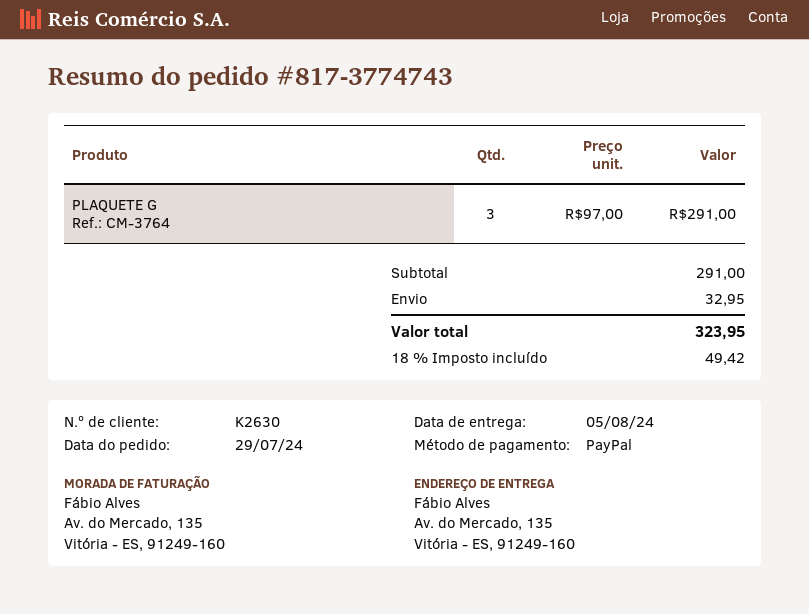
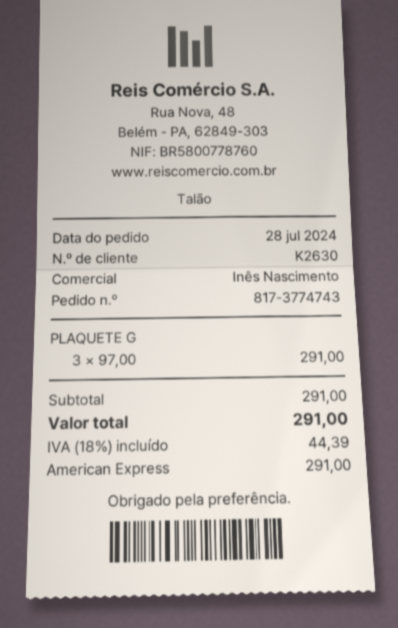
order date: 2024-07-29 -> 2024-07-28
payment method: PayPal -> American Express
shipping: 32.95 -> none
tax: 18% = 49.42 -> 18% = 44.39
total: 323.95 -> 291.00

